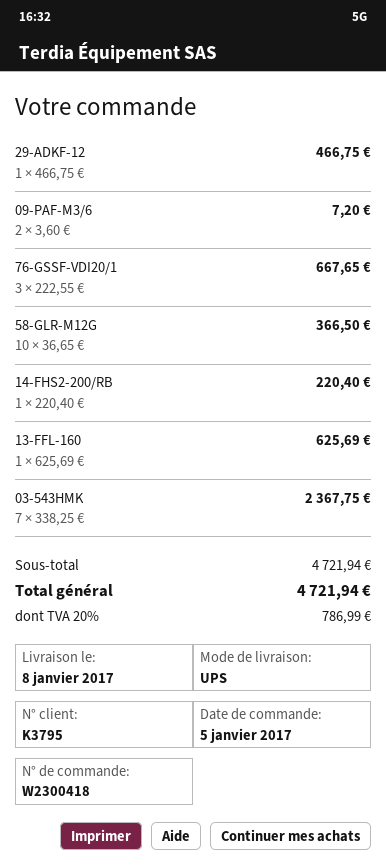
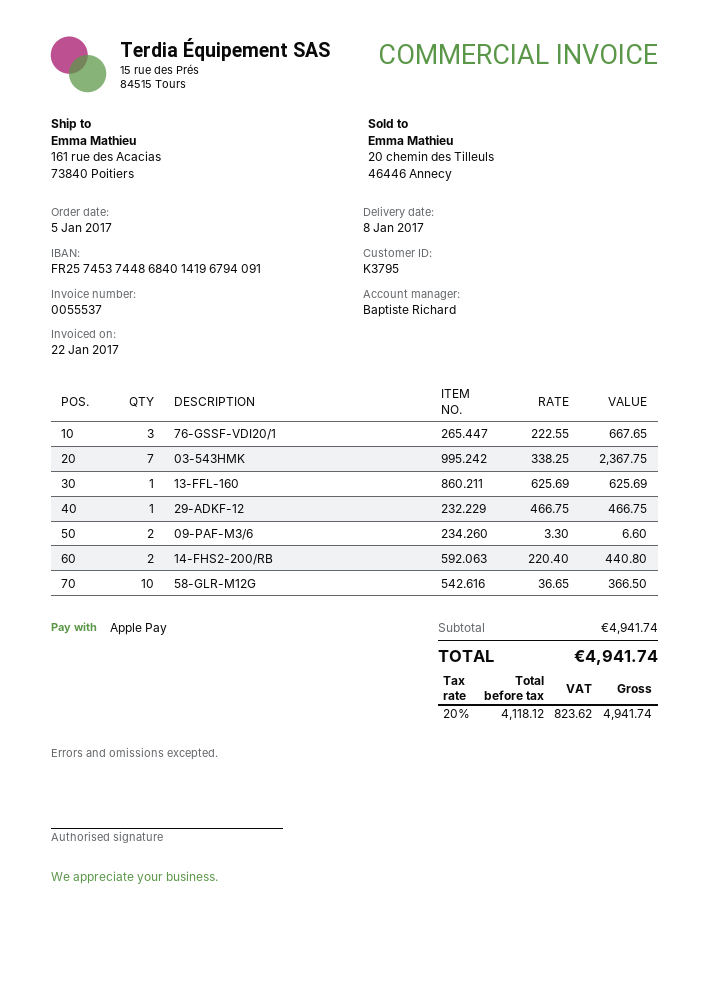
09-PAF-M3/6: 2 x 3.60 = 7.20 -> 2 x 3.30 = 6.60
14-FHS2-200/RB: 1 x 220.40 = 220.40 -> 2 x 220.40 = 440.80
subtotal: 4721.94 -> 4941.74
tax: 20% = 786.99 -> 20% = 823.62
total: 4721.94 -> 4941.74

